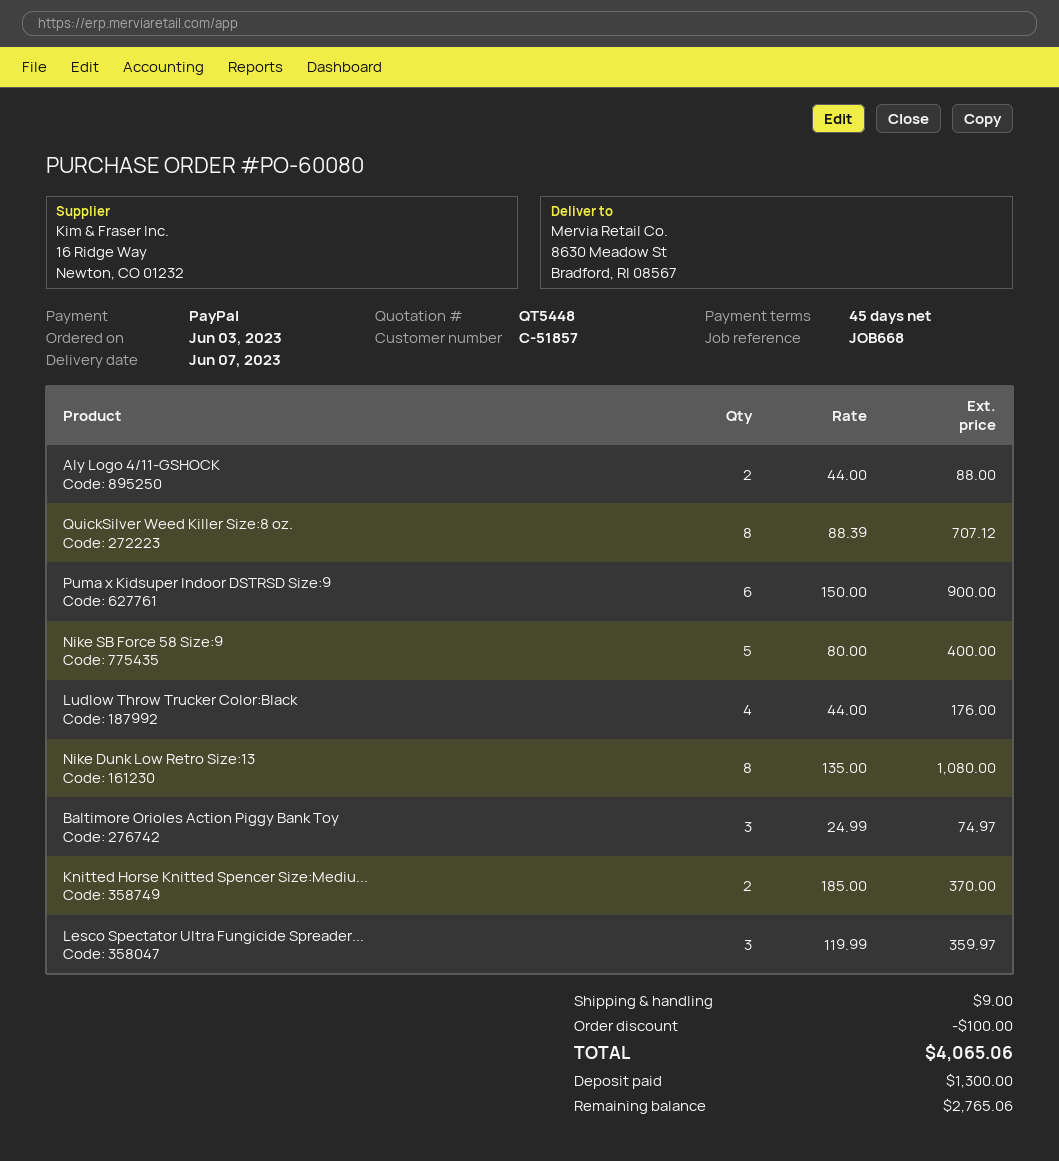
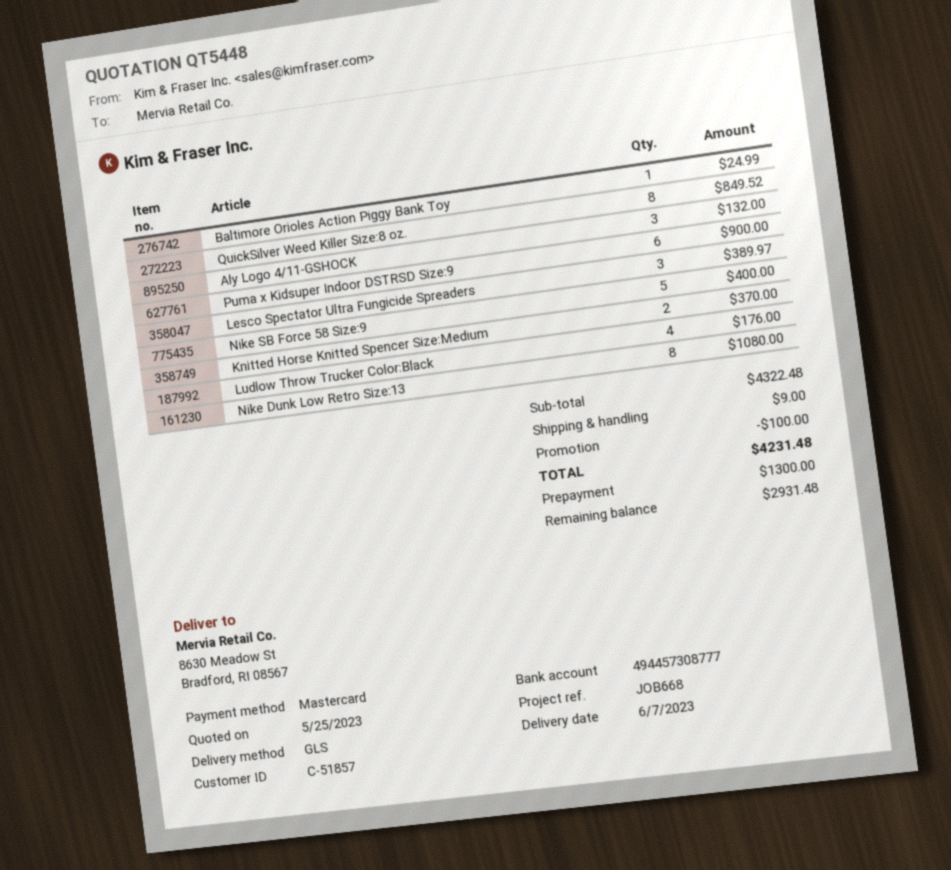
payment method: PayPal -> Mastercard
Aly Logo 4/11-GSHOCK: 2 for 88.00 -> 3 for 132.00
QuickSilver Weed Killer Size:8 oz.: 8 for 707.12 -> 8 for 849.52
Baltimore Orioles Action Piggy Bank Toy: 3 for 74.97 -> 1 for 24.99
Lesco Spectator Ultra Fungicide Spreader...: 3 for 359.97 -> 3 for 389.97
total: 4065.06 -> 4231.48
balance: 2765.06 -> 2931.48

